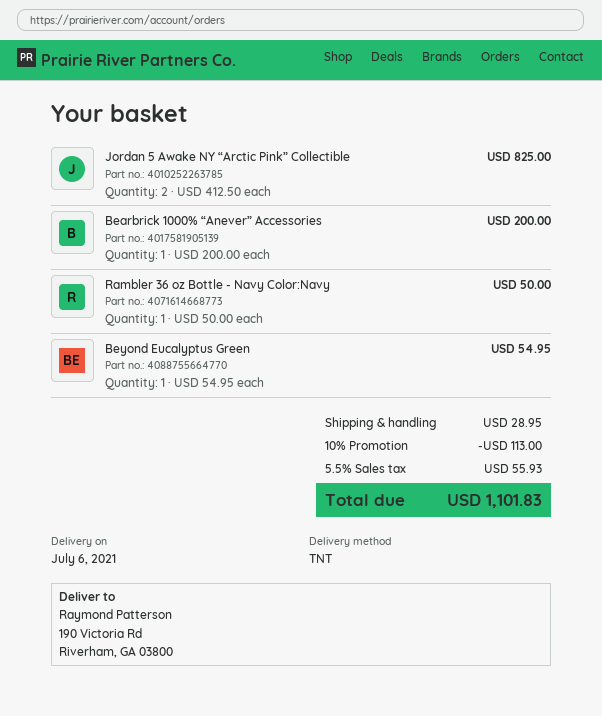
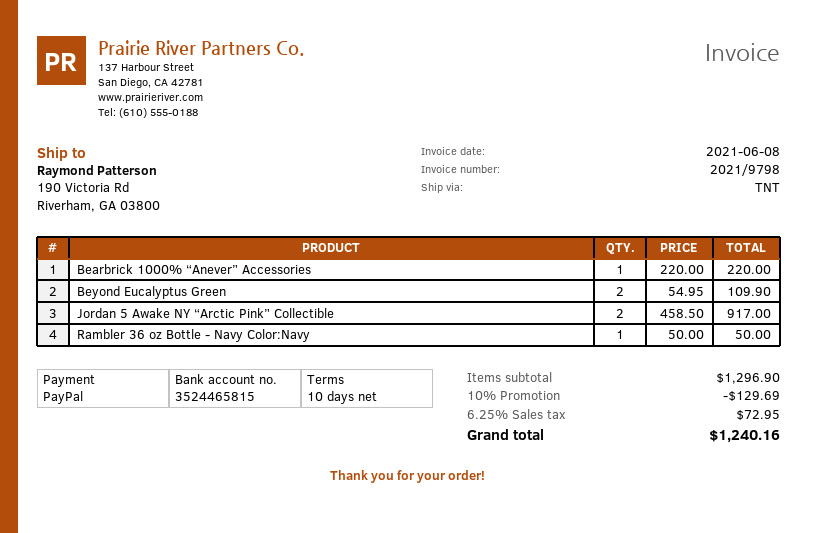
Jordan 5 Awake NY “Arctic Pink” Collectible: 2 x 412.50 = 825.00 -> 2 x 458.50 = 917.00
Bearbrick 1000% “Anever” Accessories: 1 x 200.00 = 200.00 -> 1 x 220.00 = 220.00
Beyond Eucalyptus Green: 1 x 54.95 = 54.95 -> 2 x 54.95 = 109.90
discount: 10% = 113.00 -> 10% = 129.69
shipping: 28.95 -> none
tax: 5.5% = 55.93 -> 6.25% = 72.95
total: 1101.83 -> 1240.16

